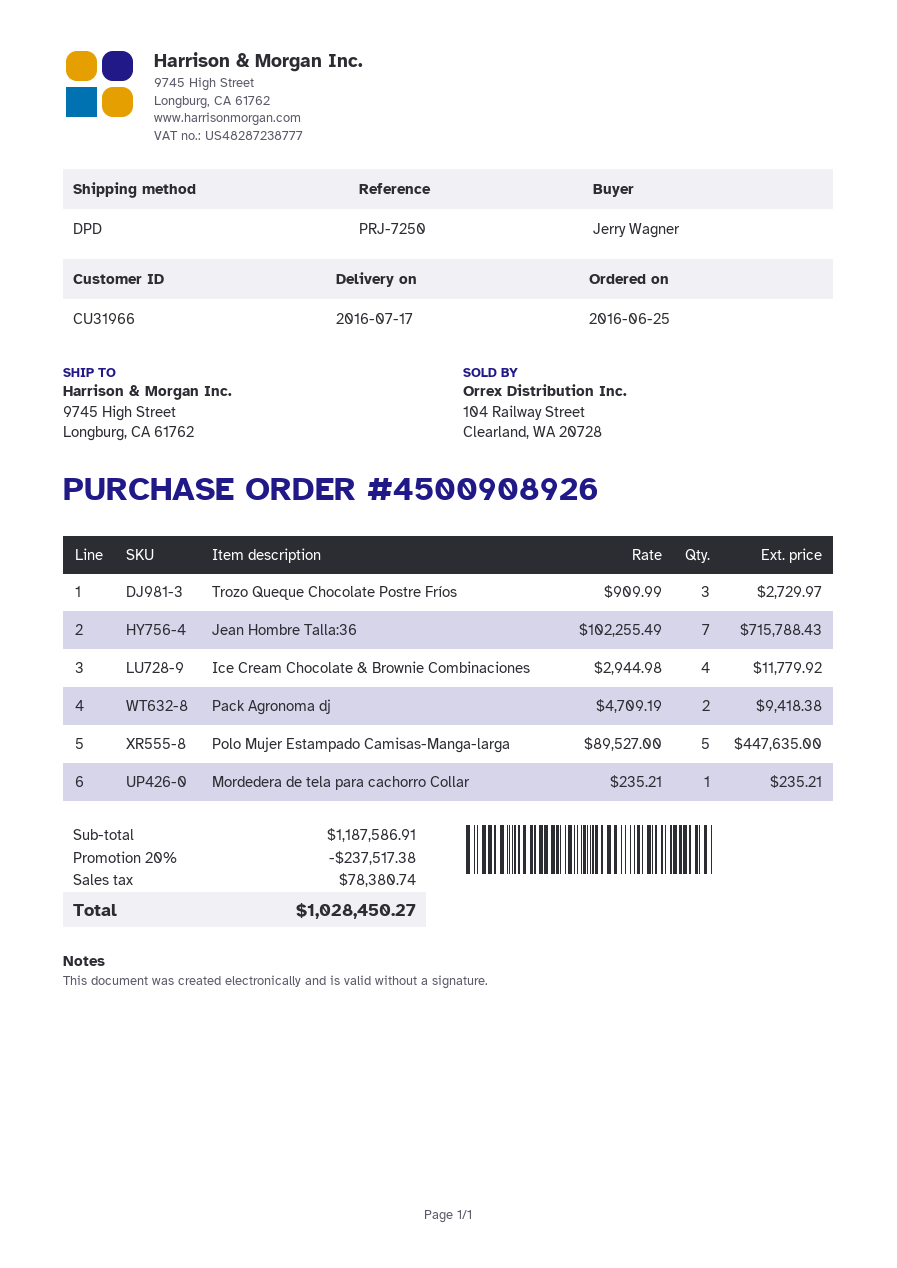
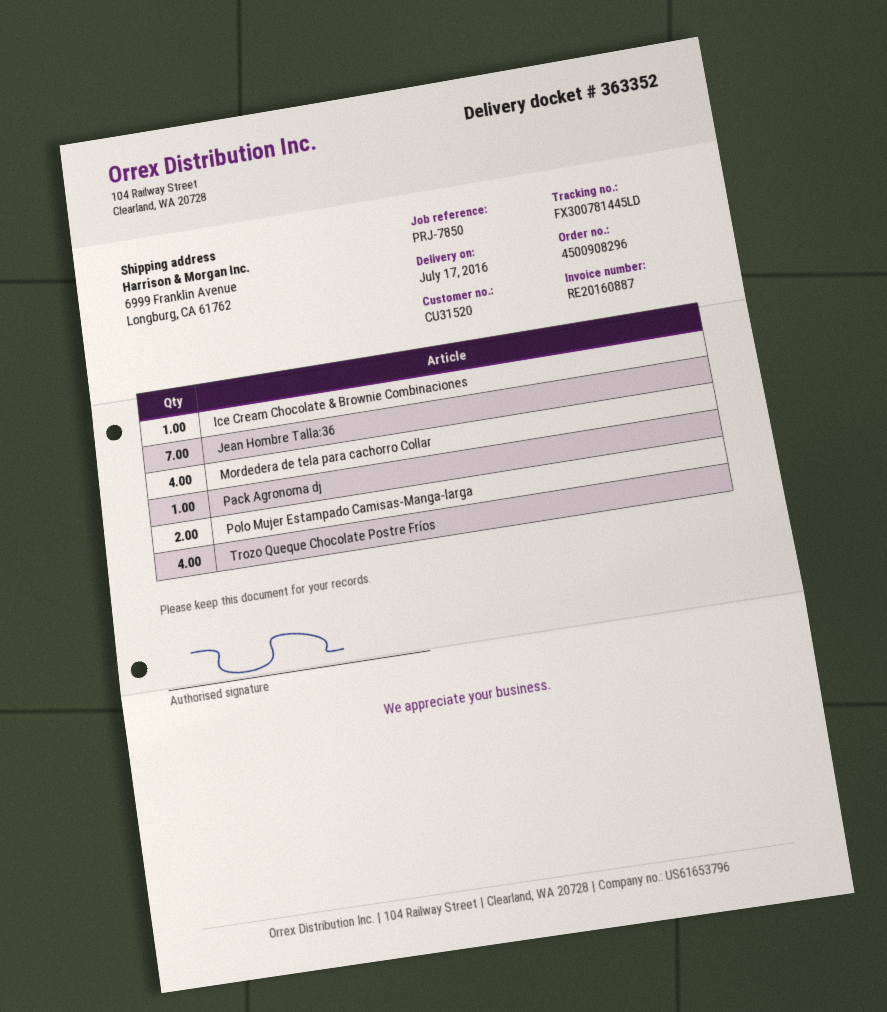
order number: 4500908926 -> 4500908296
customer number: CU31966 -> CU31520
reference: PRJ-7250 -> PRJ-7850
ship to: 9745 High Street, Longburg, CA 61762 -> 6999 Franklin Avenue, Longburg, CA 61762
Trozo Queque Chocolate Postre Fríos: 3 -> 4
Ice Cream Chocolate & Brownie Combinaciones: 4 -> 1
Pack Agronoma dj: 2 -> 1
Polo Mujer Estampado Camisas-Manga-larga: 5 -> 2
Mordedera de tela para cachorro Collar: 1 -> 4

